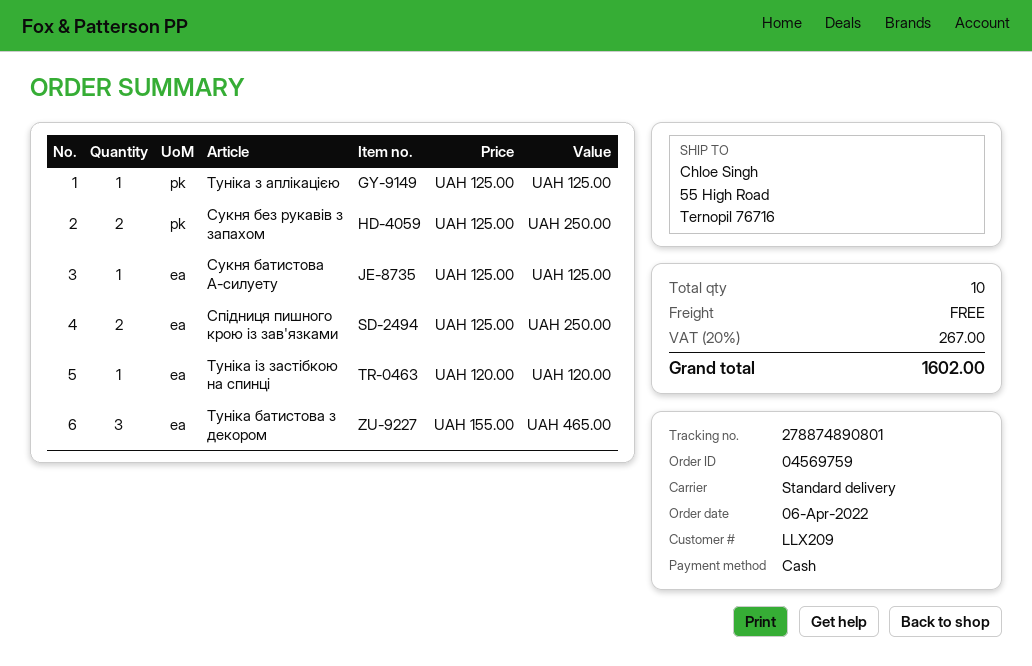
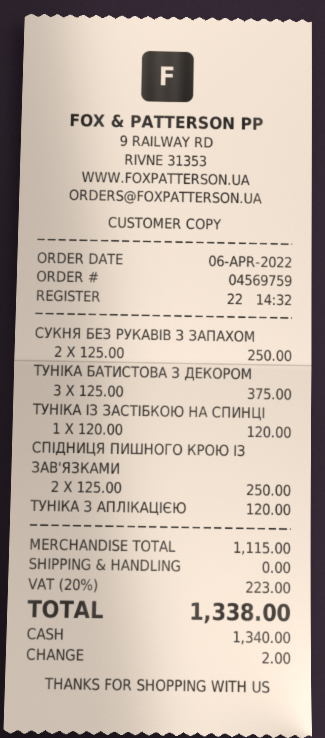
Туніка з аплікацією: 1 x 125.00 = 125.00 -> 1 x 120.00 = 120.00
Сукня батистова А-силуету: 1 x 125.00 = 125.00 -> none
Туніка батистова з декором: 3 x 155.00 = 465.00 -> 3 x 125.00 = 375.00
tax: 20% = 267.00 -> 20% = 223.00
total: 1602.00 -> 1338.00

